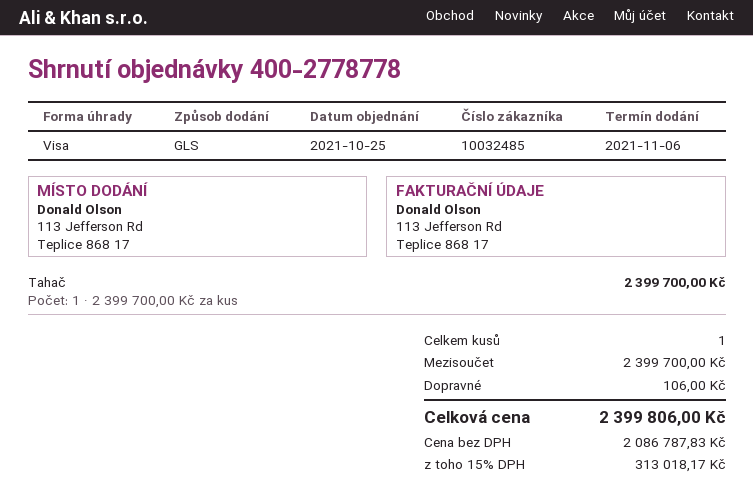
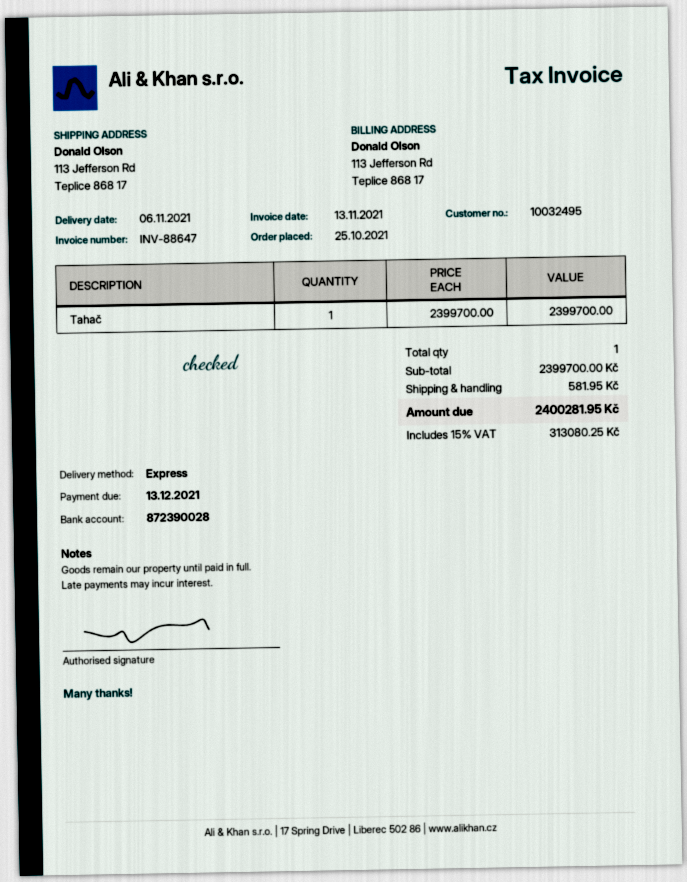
customer number: 10032485 -> 10032495
shipping method: GLS -> express
shipping: 106.00 -> 581.95
tax: 15% = 313018.17 -> 15% = 313080.25
total: 2399806.00 -> 2400281.95

